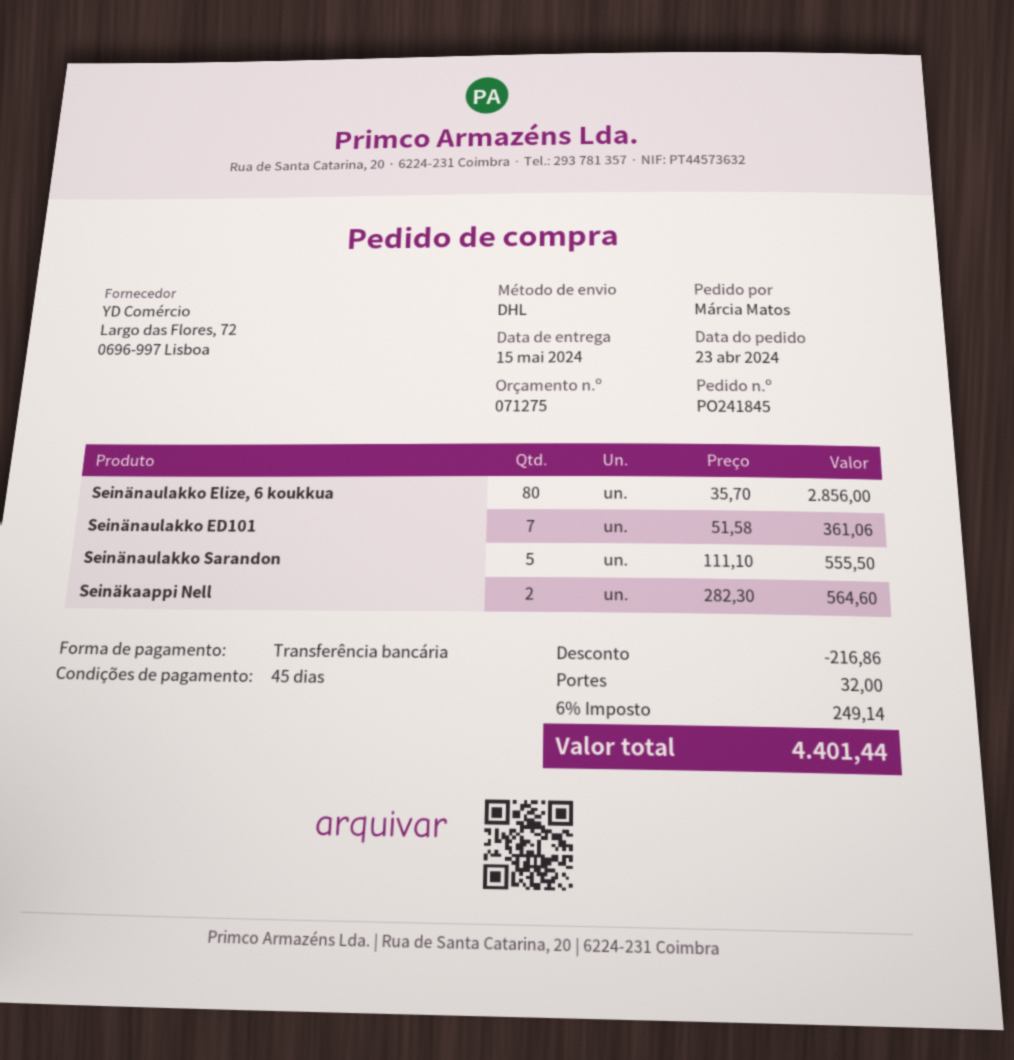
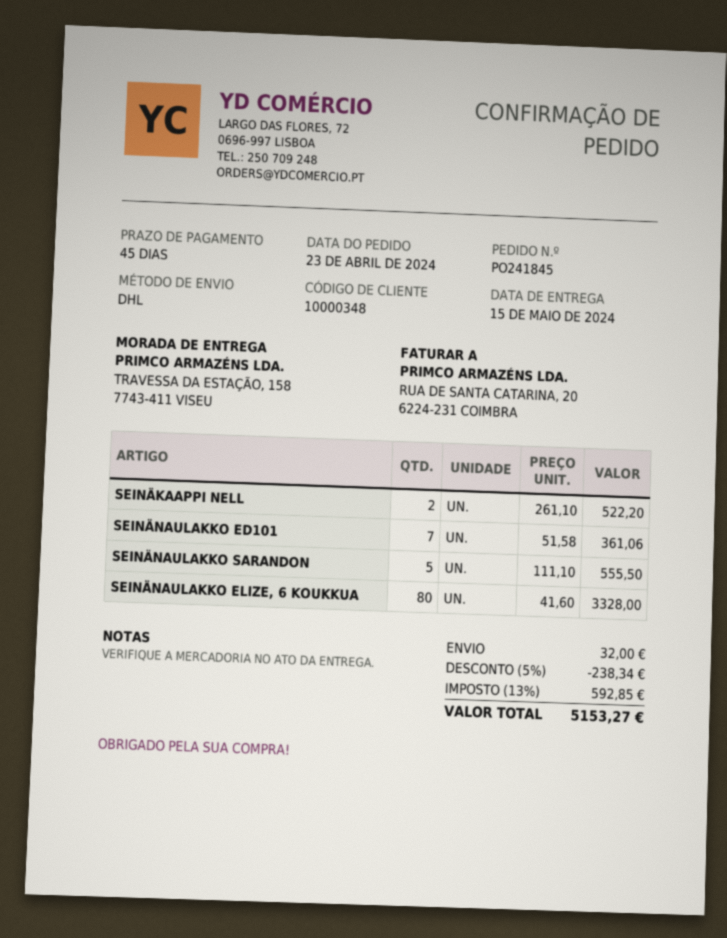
Seinänaulakko Elize, 6 koukkua: 80 x 35.70 = 2856.00 -> 80 x 41.60 = 3328.00
Seinäkaappi Nell: 2 x 282.30 = 564.60 -> 2 x 261.10 = 522.20
discount: 216.86 -> 238.34
tax: 6% = 249.14 -> 13% = 592.85
total: 4401.44 -> 5153.27

